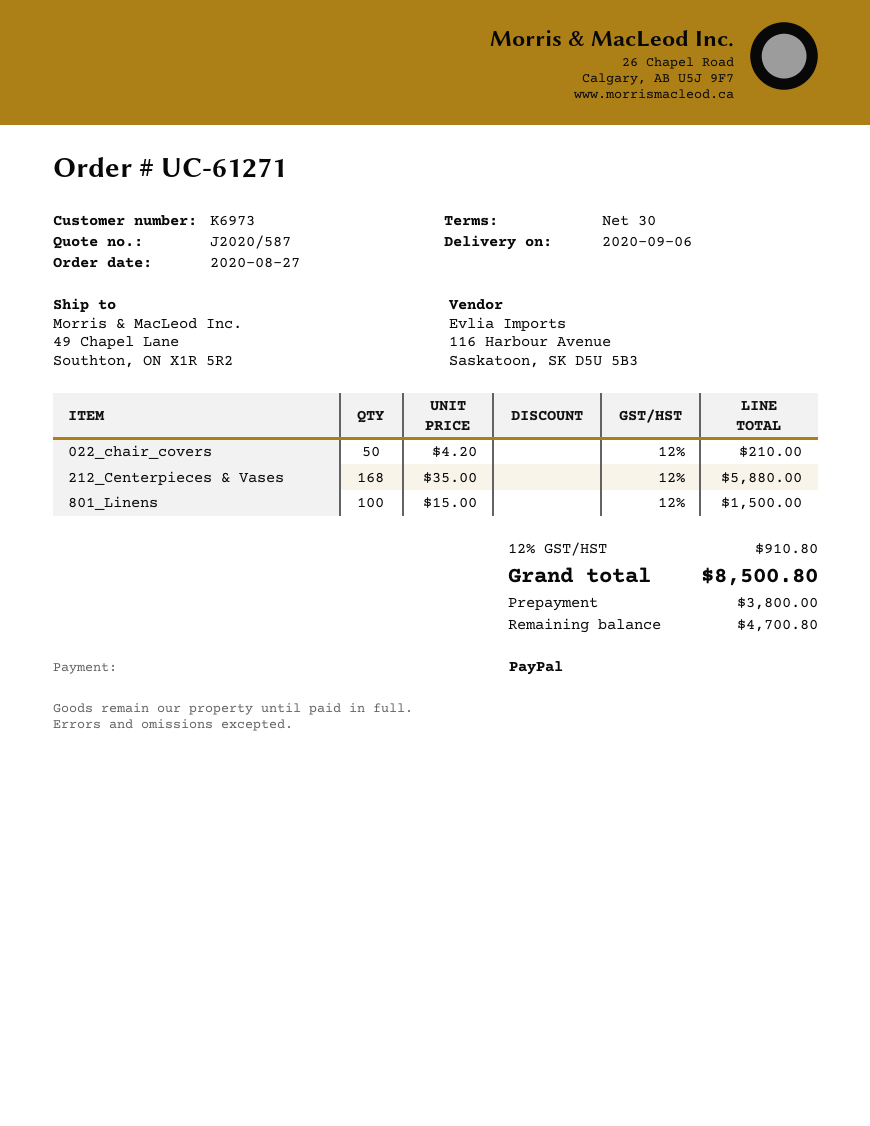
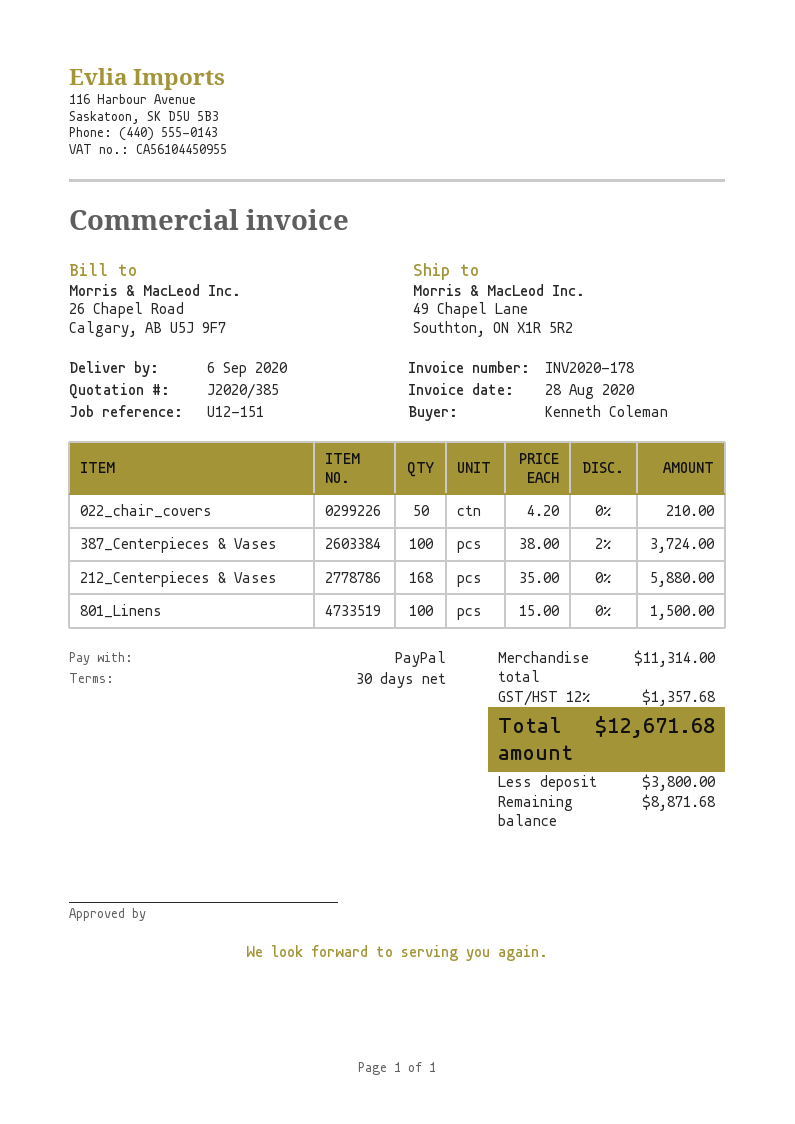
quote number: J2020/587 -> J2020/385
387_Centerpieces & Vases: none -> 100 x 38.00 - 2% = 3724.00
tax: 12% = 910.80 -> 12% = 1357.68
total: 8500.80 -> 12671.68
balance: 4700.80 -> 8871.68

